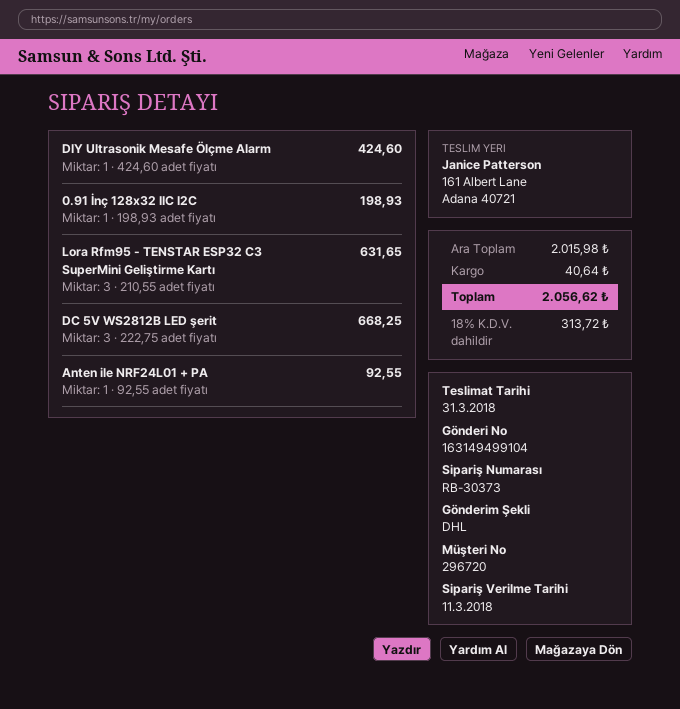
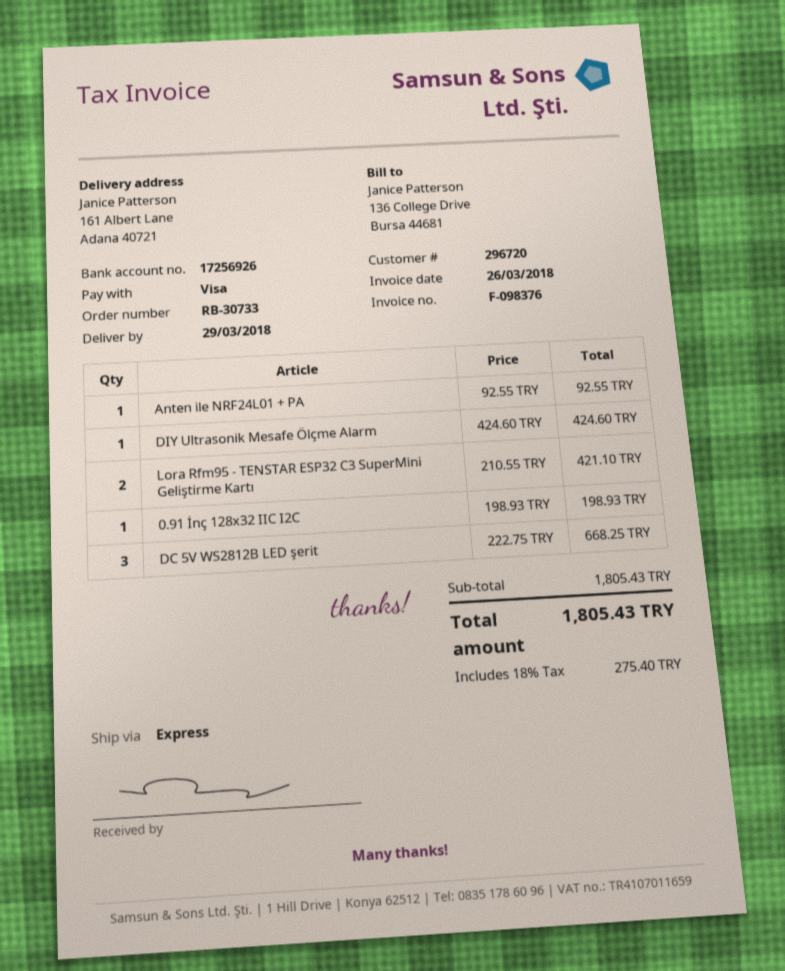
order number: RB-30373 -> RB-30733
delivery date: 2018-03-31 -> 2018-03-29
shipping method: DHL -> express
Lora Rfm95 - TENSTAR ESP32 C3 SuperMini Geliştirme Kartı: 3 x 210.55 = 631.65 -> 2 x 210.55 = 421.10
subtotal: 2015.98 -> 1805.43
shipping: 40.64 -> none
tax: 18% = 313.72 -> 18% = 275.40
total: 2056.62 -> 1805.43

